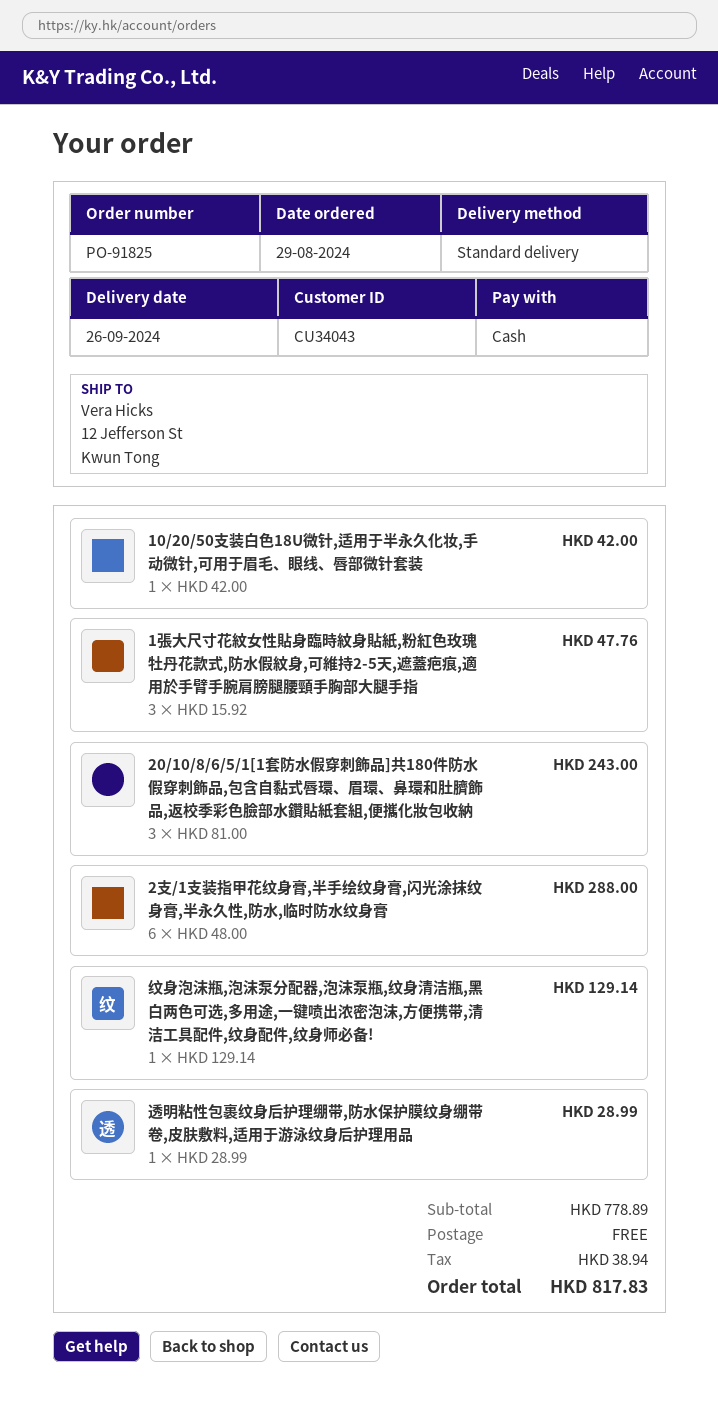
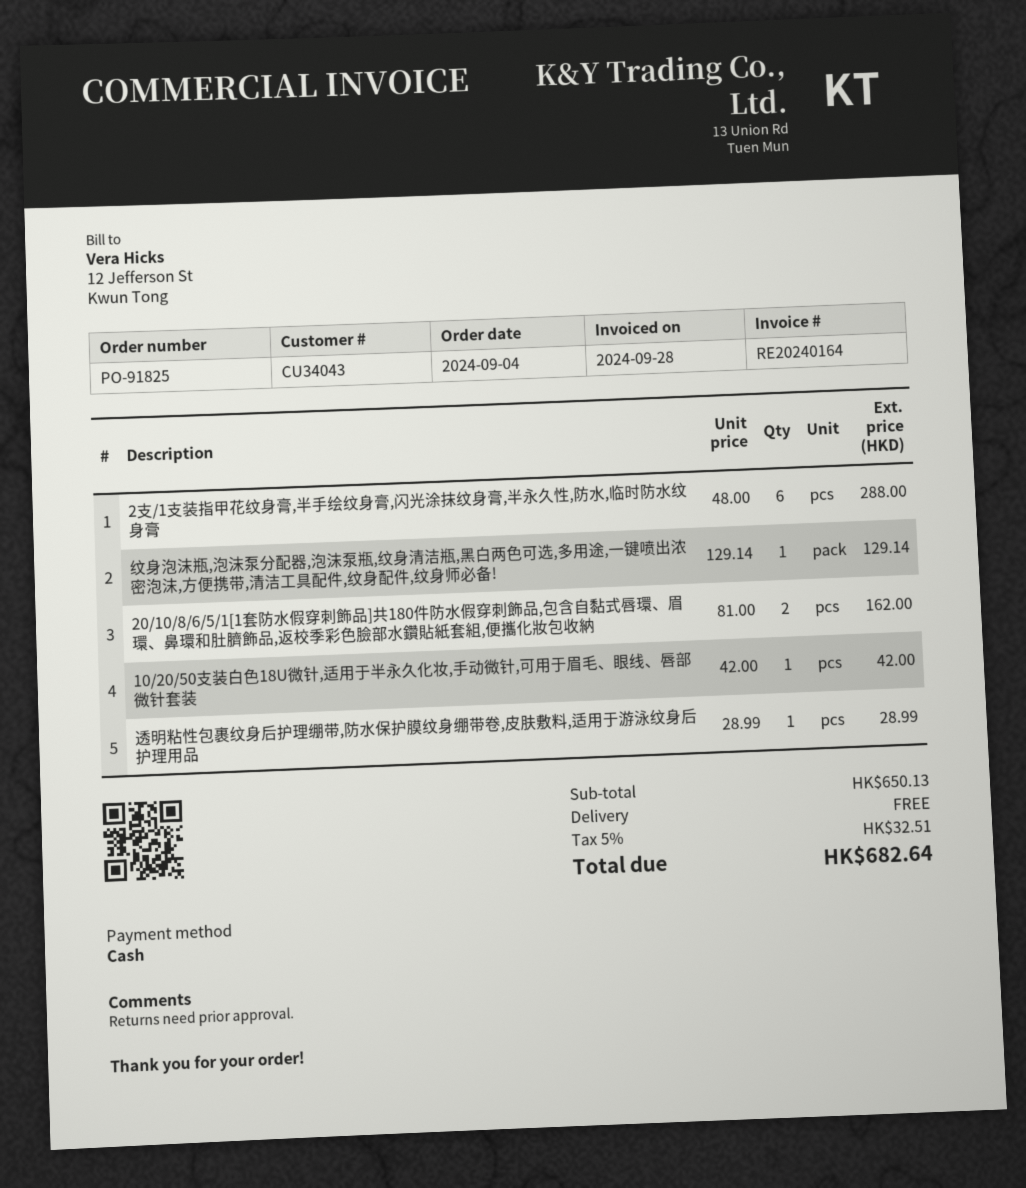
order date: 2024-08-29 -> 2024-09-04
1張大尺寸花紋女性貼身臨時紋身貼紙,粉紅色玫瑰牡丹花款式,防水假紋身,可維持2-5天,遮蓋疤痕,適用於手臂手腕肩膀腿腰頸手胸部大腿手指: 3 x 15.92 = 47.76 -> none
20/10/8/6/5/1[1套防水假穿刺飾品]共180件防水假穿刺飾品,包含自黏式唇環、眉環、鼻環和肚臍飾品,返校季彩色臉部水鑽貼紙套組,便攜化妝包收納: 3 x 81.00 = 243.00 -> 2 x 81.00 = 162.00
subtotal: 778.89 -> 650.13
tax: 38.94 -> 32.51
total: 817.83 -> 682.64

